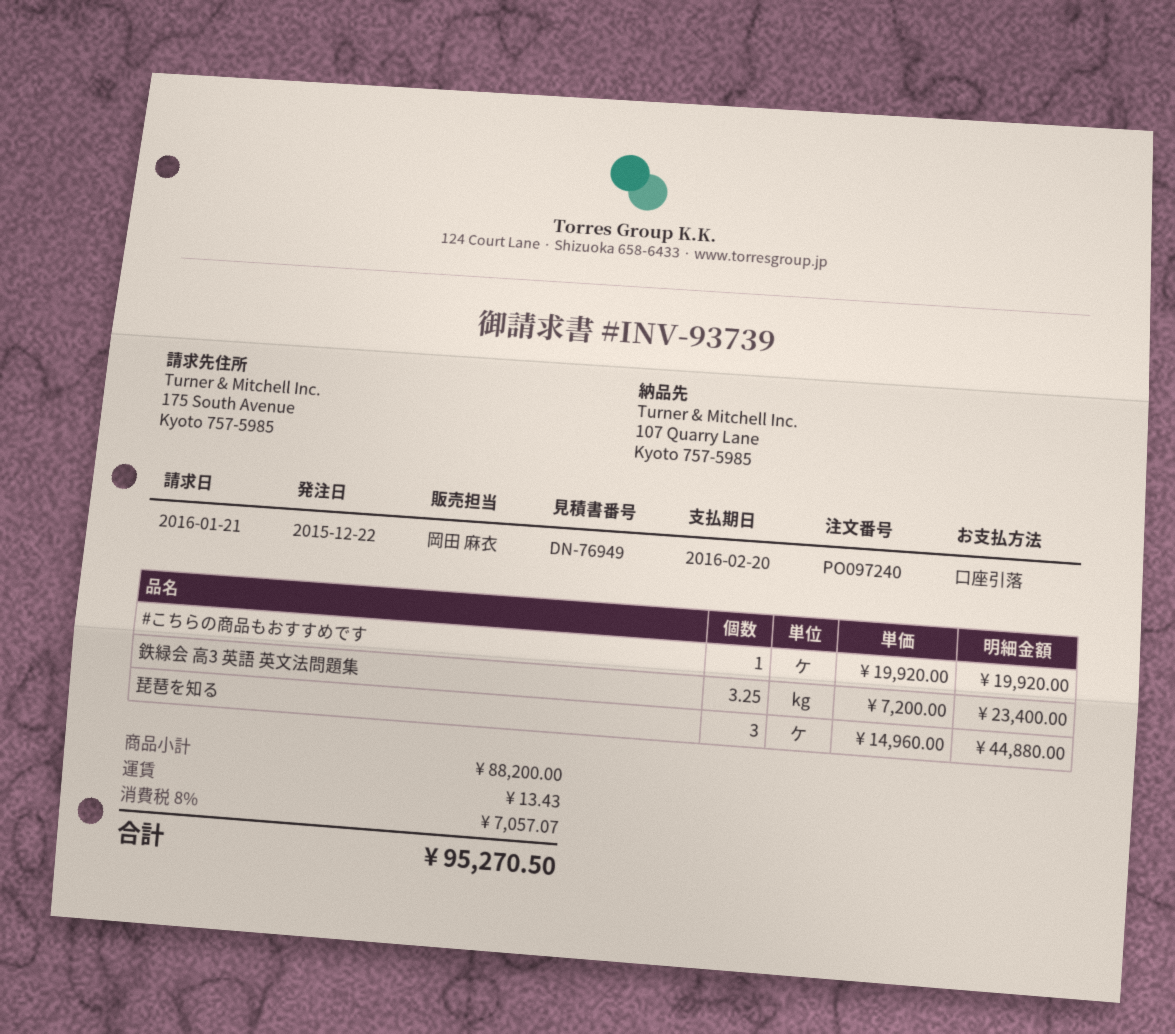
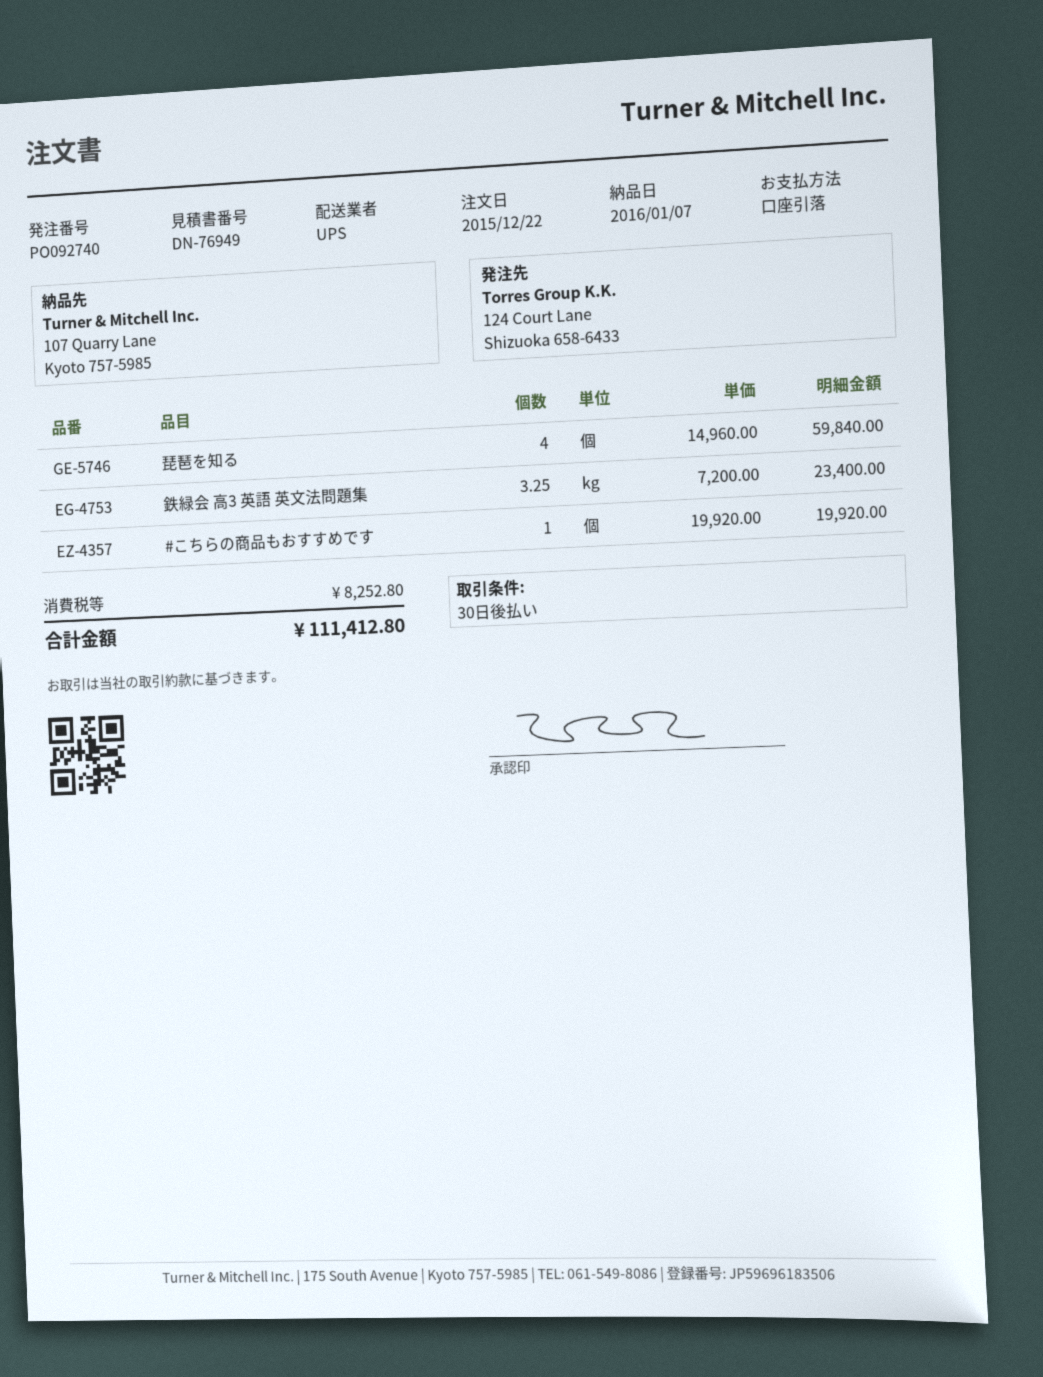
order number: PO097240 -> PO092740
琵琶を知る: 3 x 14960.00 = 44880.00 -> 4 x 14960.00 = 59840.00
shipping: 13.43 -> none
tax: 7057.07 -> 8252.80
total: 95270.50 -> 111412.80

